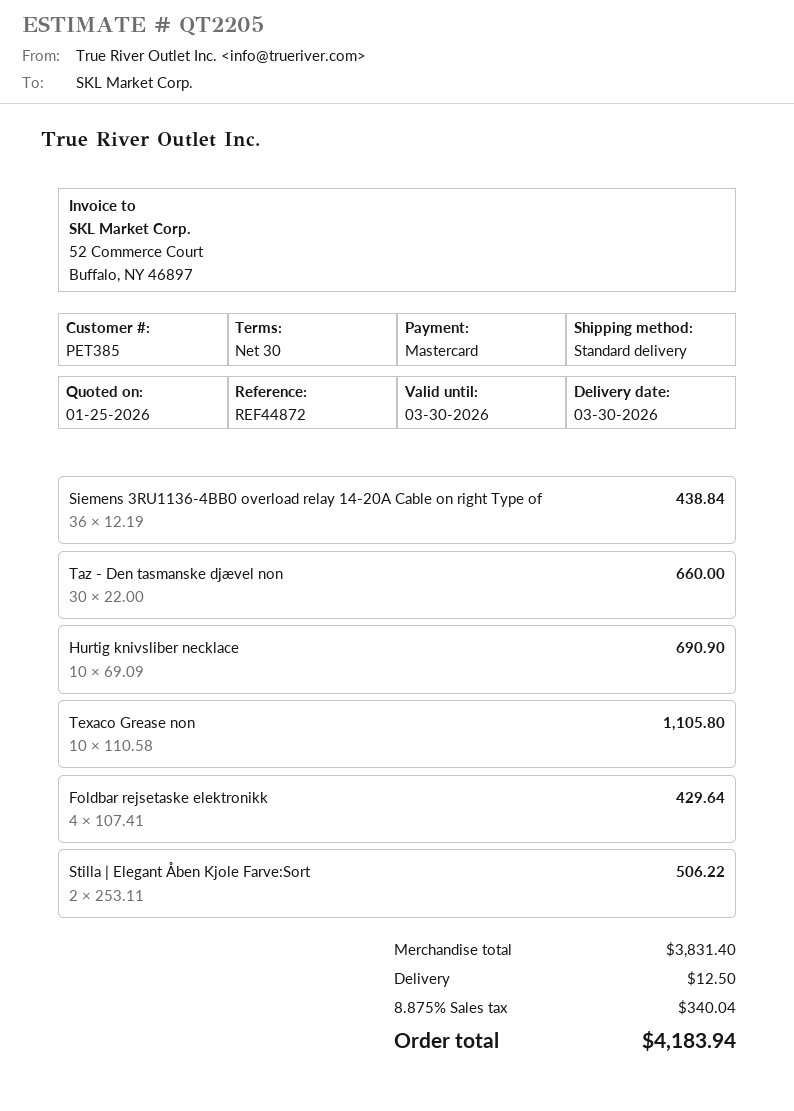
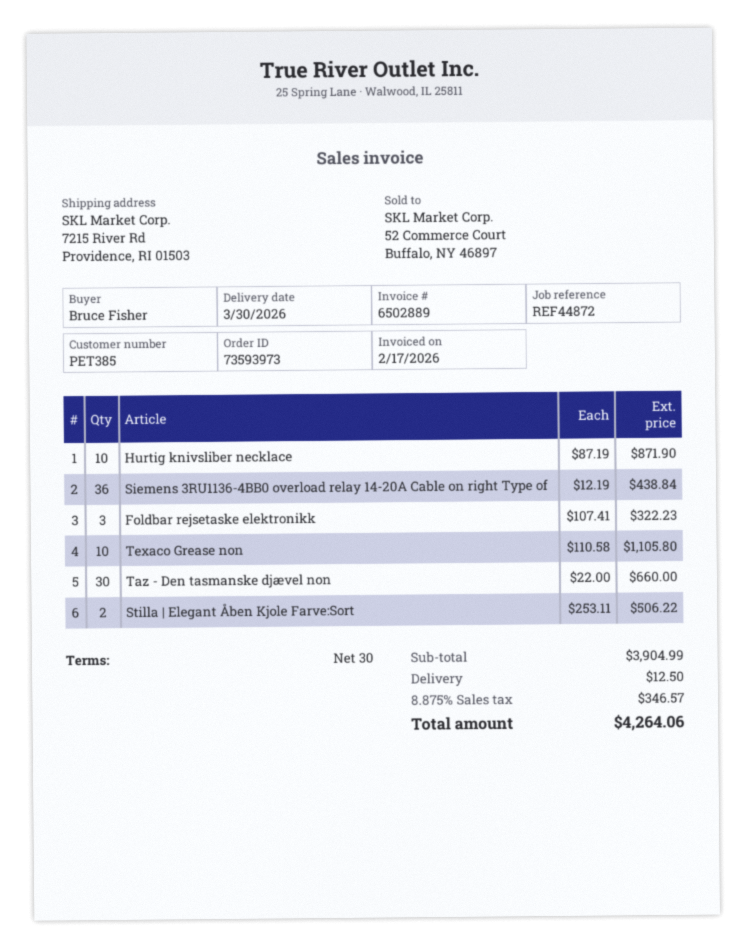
Hurtig knivsliber necklace: 10 x 69.09 = 690.90 -> 10 x 87.19 = 871.90
Foldbar rejsetaske elektronikk: 4 x 107.41 = 429.64 -> 3 x 107.41 = 322.23
subtotal: 3831.40 -> 3904.99
tax: 8.875% = 340.04 -> 8.875% = 346.57
total: 4183.94 -> 4264.06

